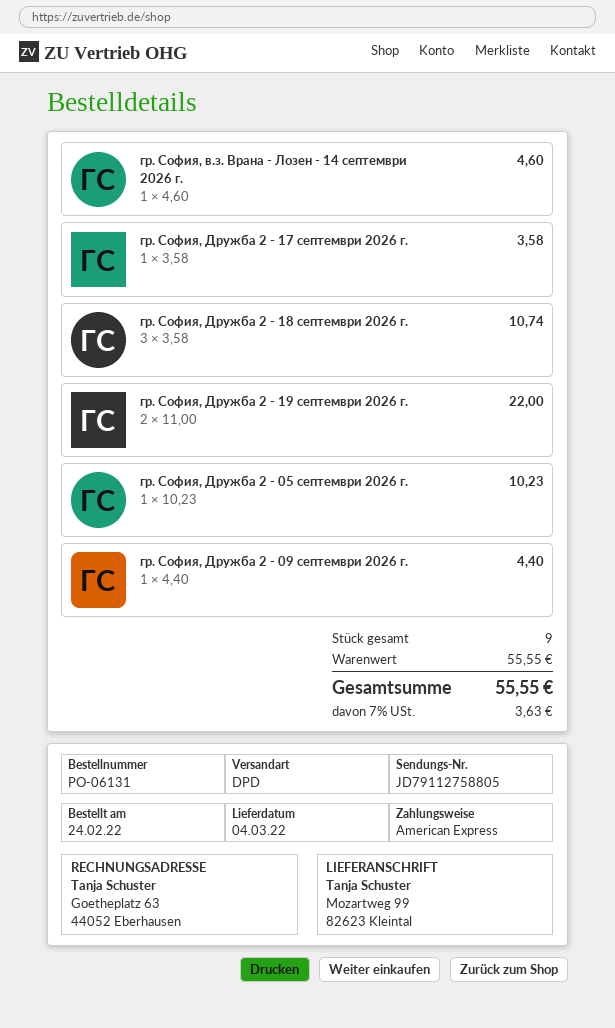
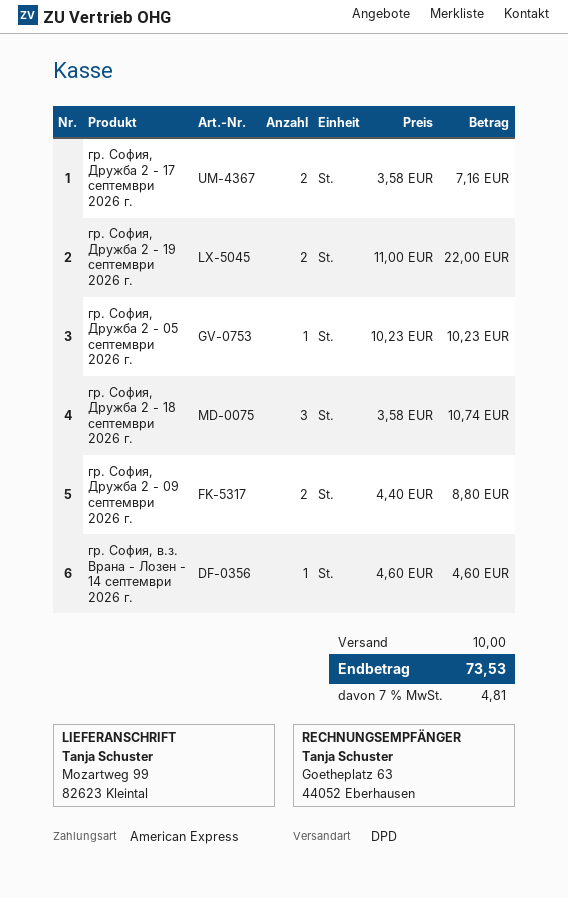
гр. София, Дружба 2 - 17 септември 2026 г.: 1 x 3.58 = 3.58 -> 2 x 3.58 = 7.16
гр. София, Дружба 2 - 09 септември 2026 г.: 1 x 4.40 = 4.40 -> 2 x 4.40 = 8.80
shipping: none -> 10.00
tax: 7% = 3.63 -> 7% = 4.81
total: 55.55 -> 73.53

